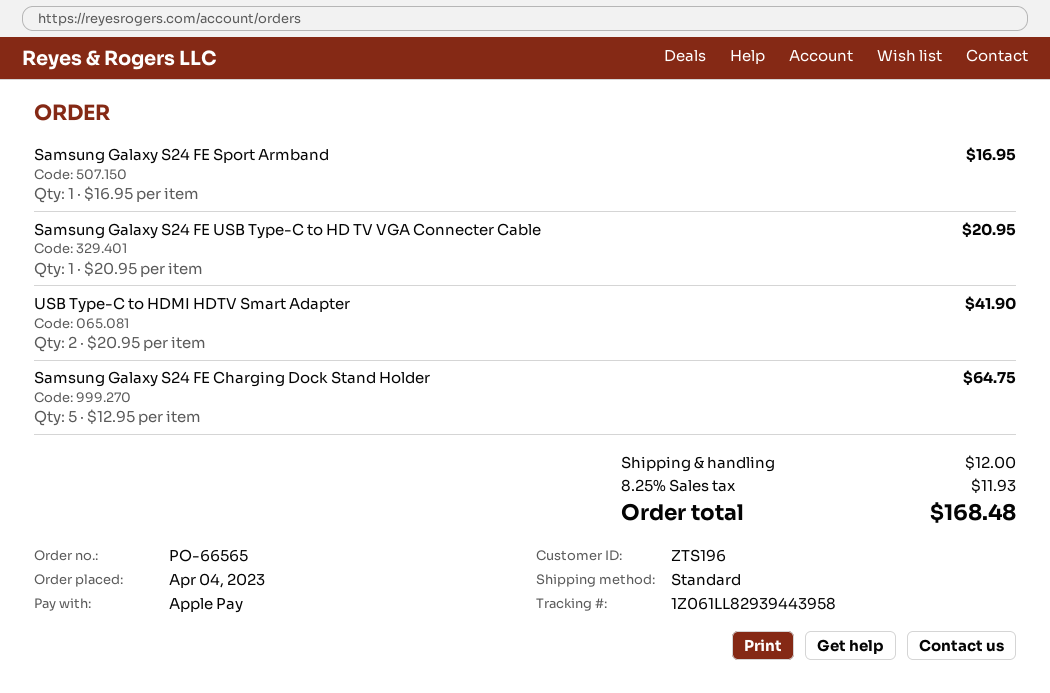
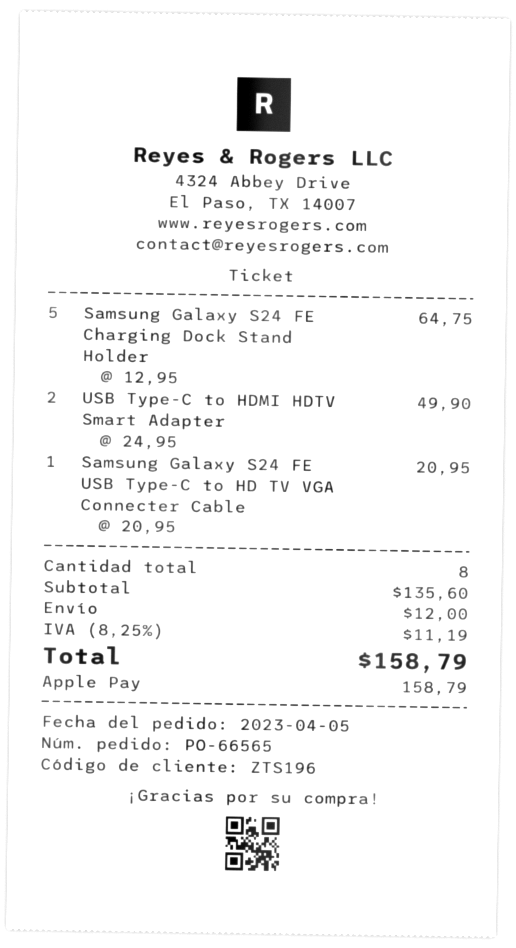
order date: 2023-04-04 -> 2023-04-05
Samsung Galaxy S24 FE Sport Armband: 1 x 16.95 = 16.95 -> none
USB Type-C to HDMI HDTV Smart Adapter: 2 x 20.95 = 41.90 -> 2 x 24.95 = 49.90
tax: 8.25% = 11.93 -> 8.25% = 11.19
total: 168.48 -> 158.79

